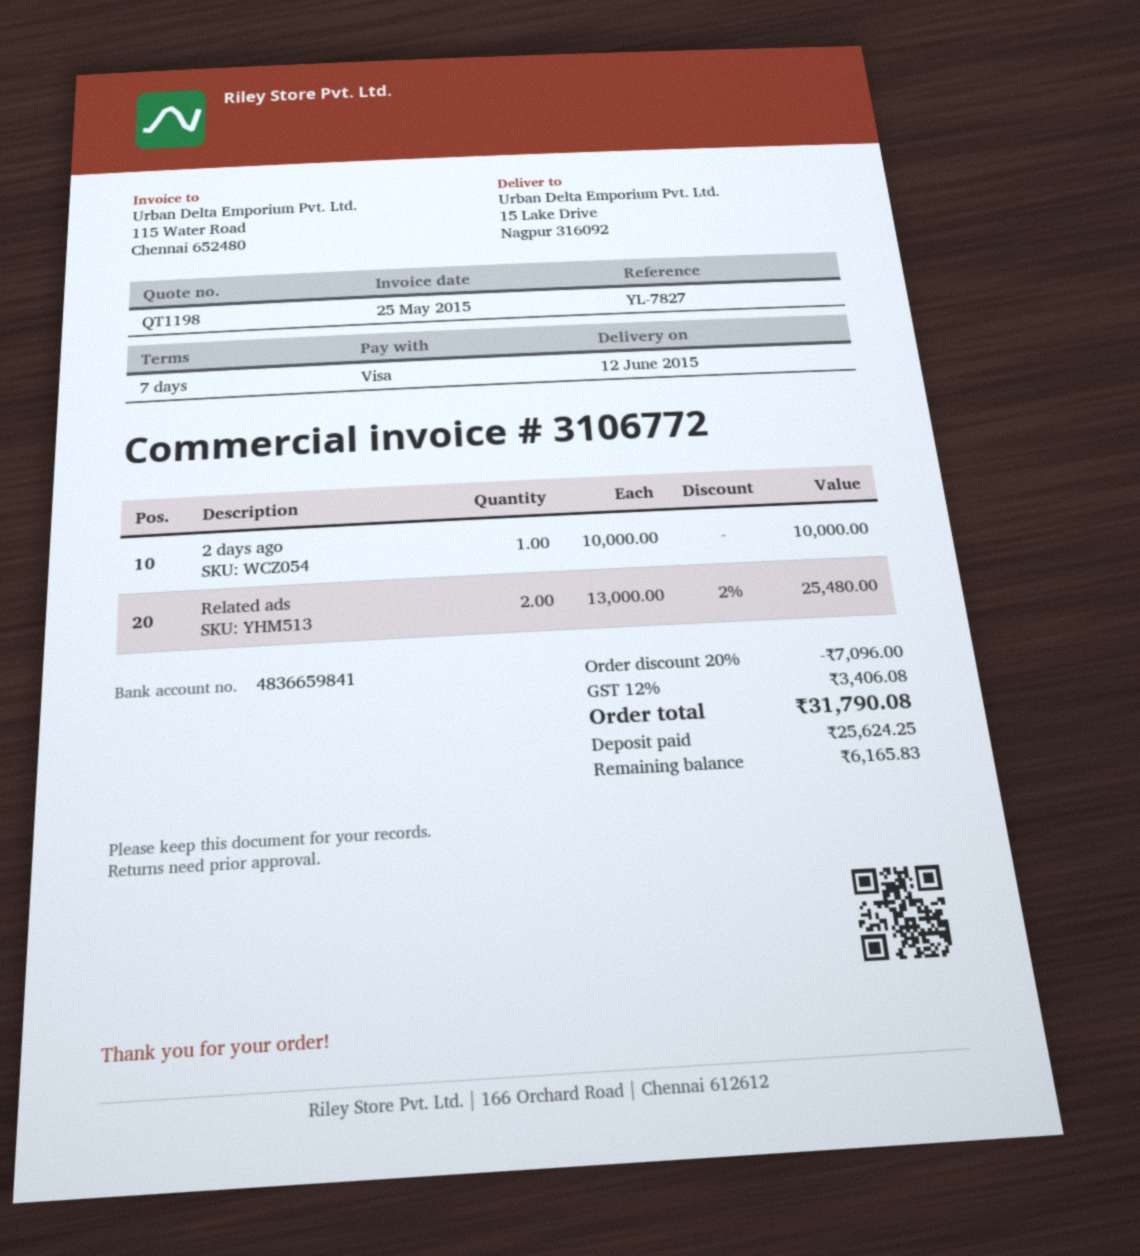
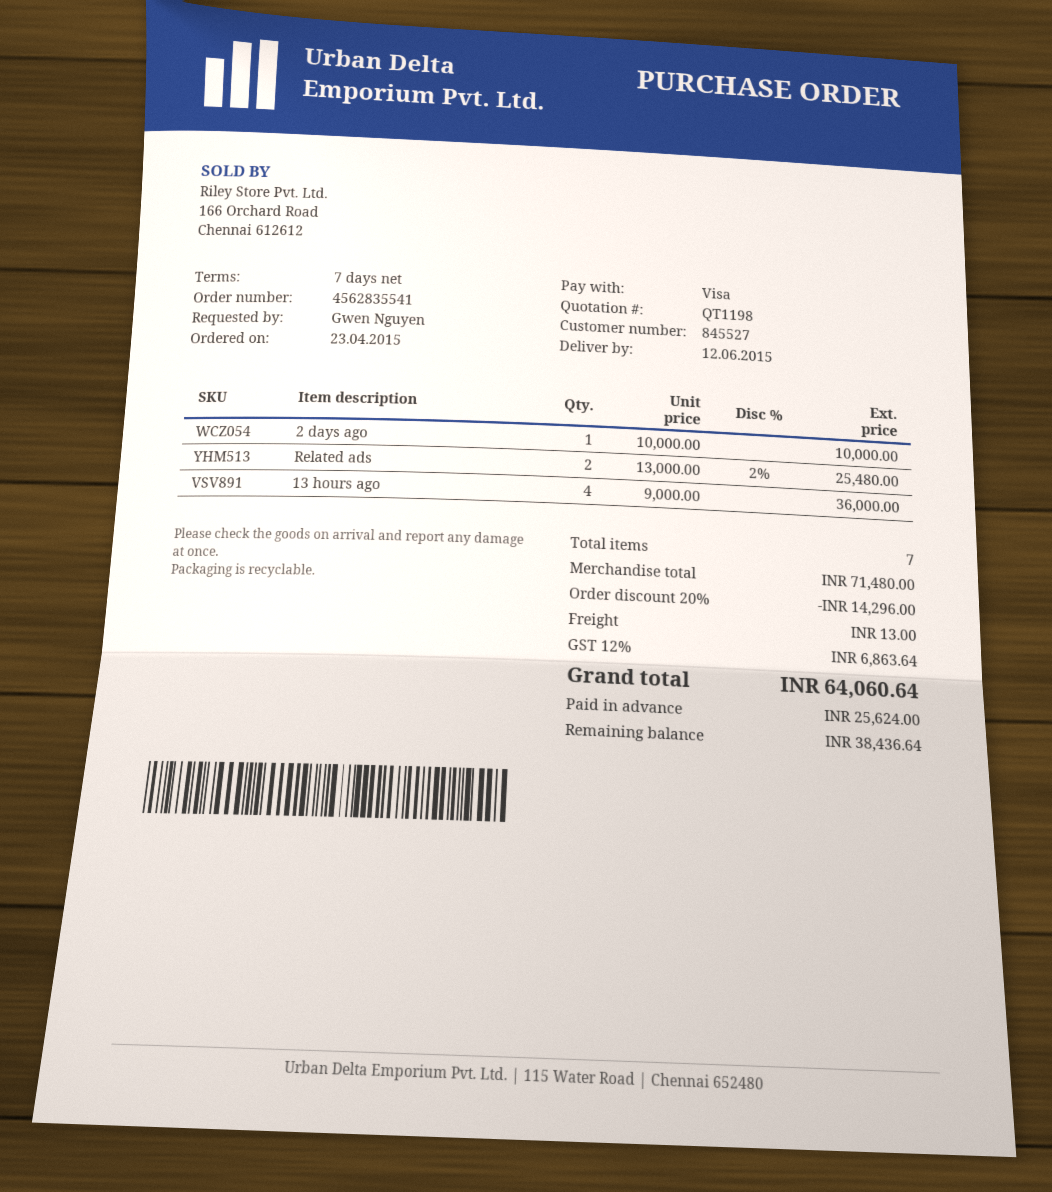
13 hours ago: none -> 4 x 9000.00 = 36000.00
discount: 20% = 7096.00 -> 20% = 14296.00
shipping: none -> 13.00
tax: 12% = 3406.08 -> 12% = 6863.64
total: 31790.08 -> 64060.64
deposit: 25624.25 -> 25624.00
balance: 6165.83 -> 38436.64

